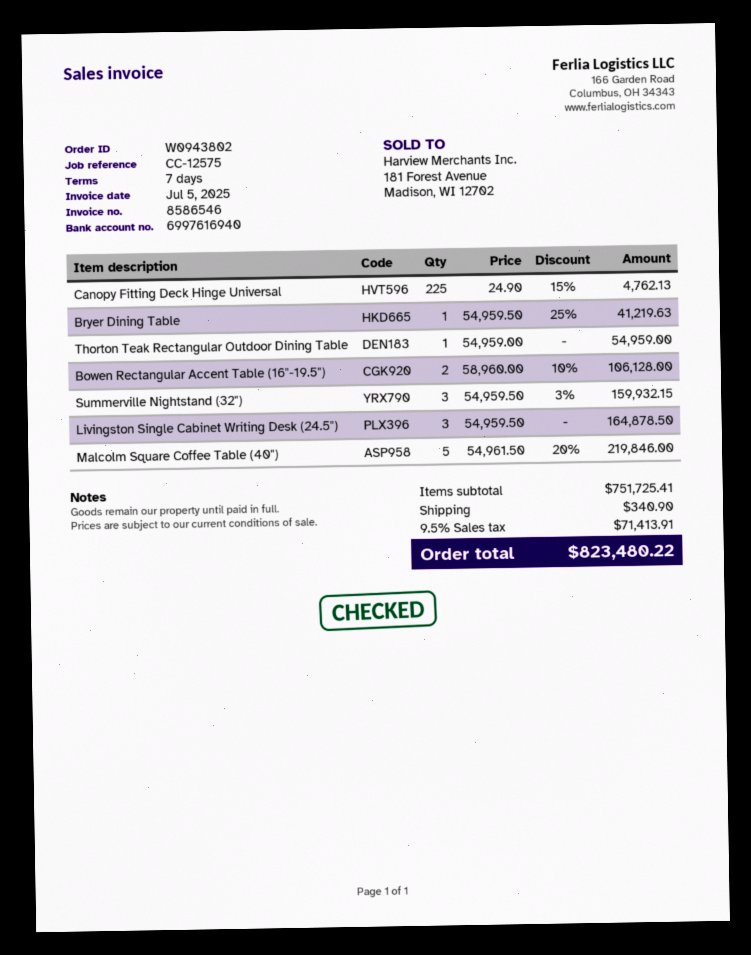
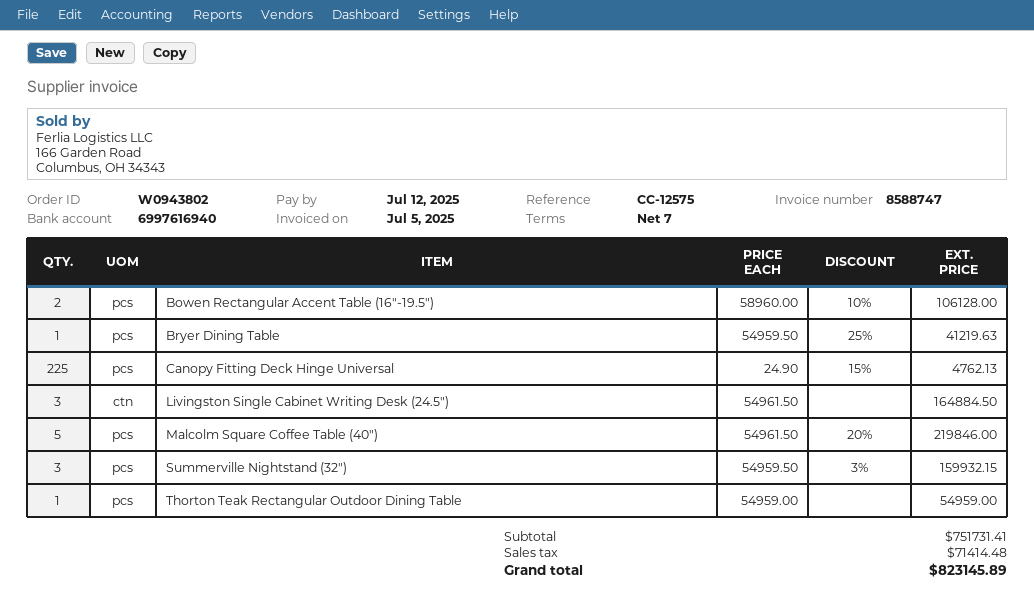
invoice number: 8586546 -> 8588747
Livingston Single Cabinet Writing Desk (24.5"): 3 x 54959.50 = 164878.50 -> 3 x 54961.50 = 164884.50
subtotal: 751725.41 -> 751731.41
shipping: 340.90 -> none
tax: 71413.91 -> 71414.48
total: 823480.22 -> 823145.89

